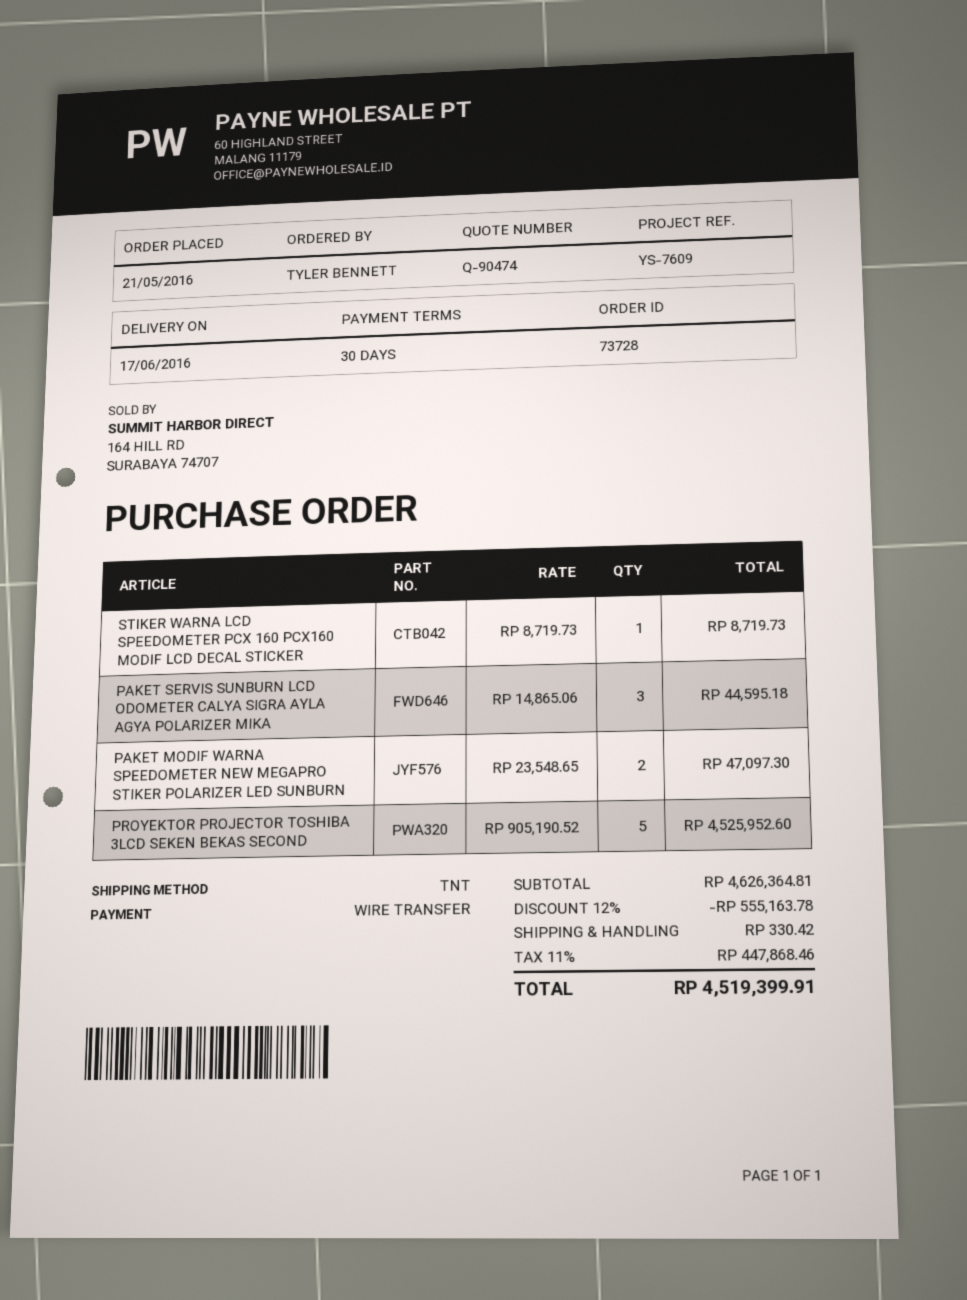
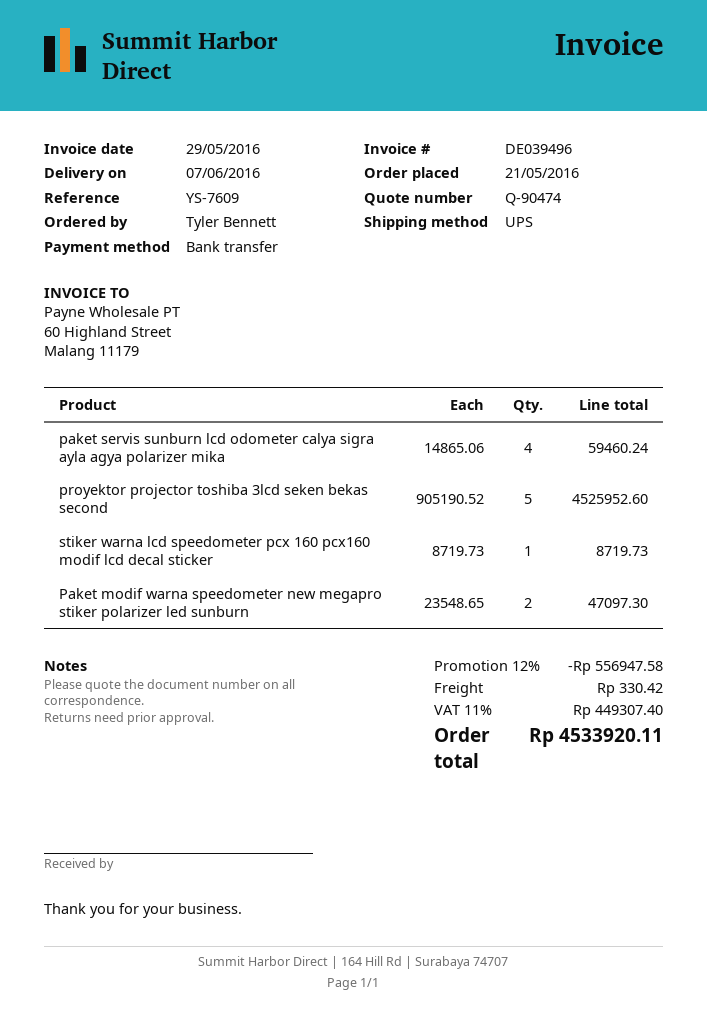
delivery date: 2016-06-17 -> 2016-06-07
shipping method: TNT -> UPS
PAKET SERVIS SUNBURN LCD ODOMETER CALYA SIGRA AYLA AGYA POLARIZER MIKA: 3 x 14865.06 = 44595.18 -> 4 x 14865.06 = 59460.24
discount: 12% = 555163.78 -> 12% = 556947.58
tax: 11% = 447868.46 -> 11% = 449307.40
total: 4519399.91 -> 4533920.11

